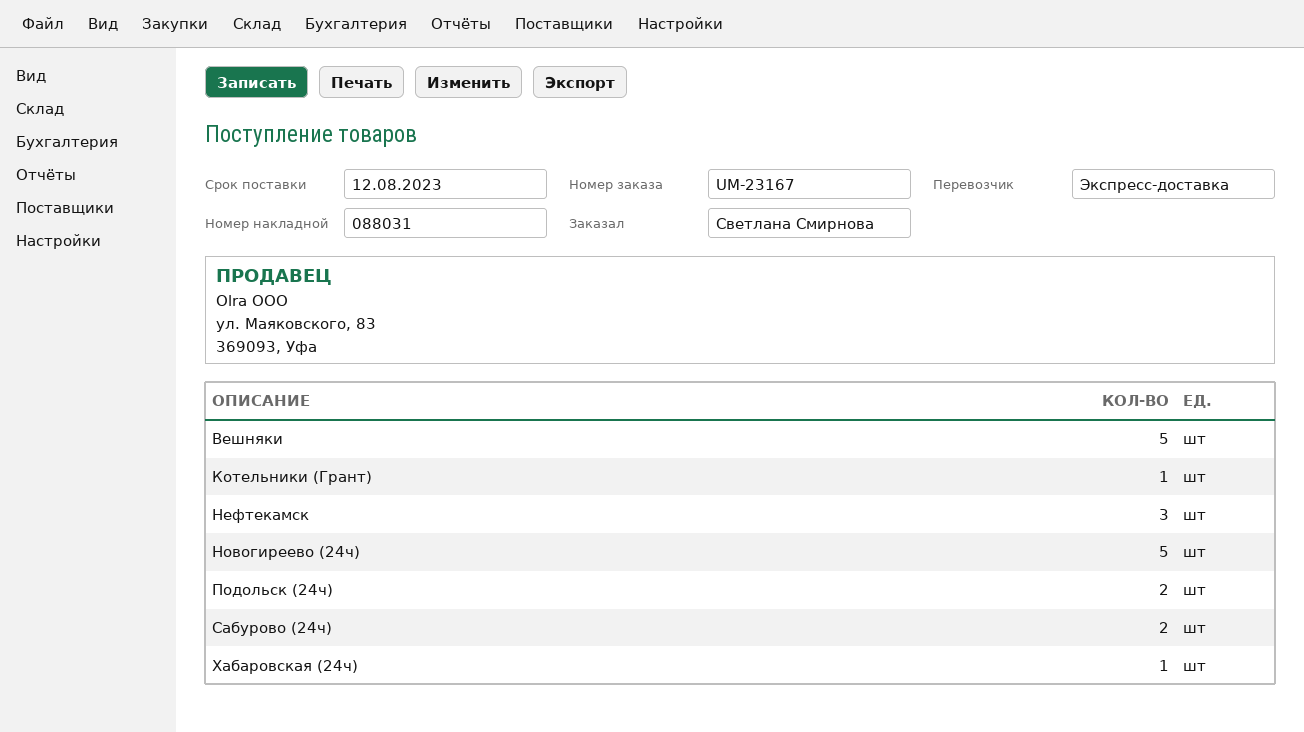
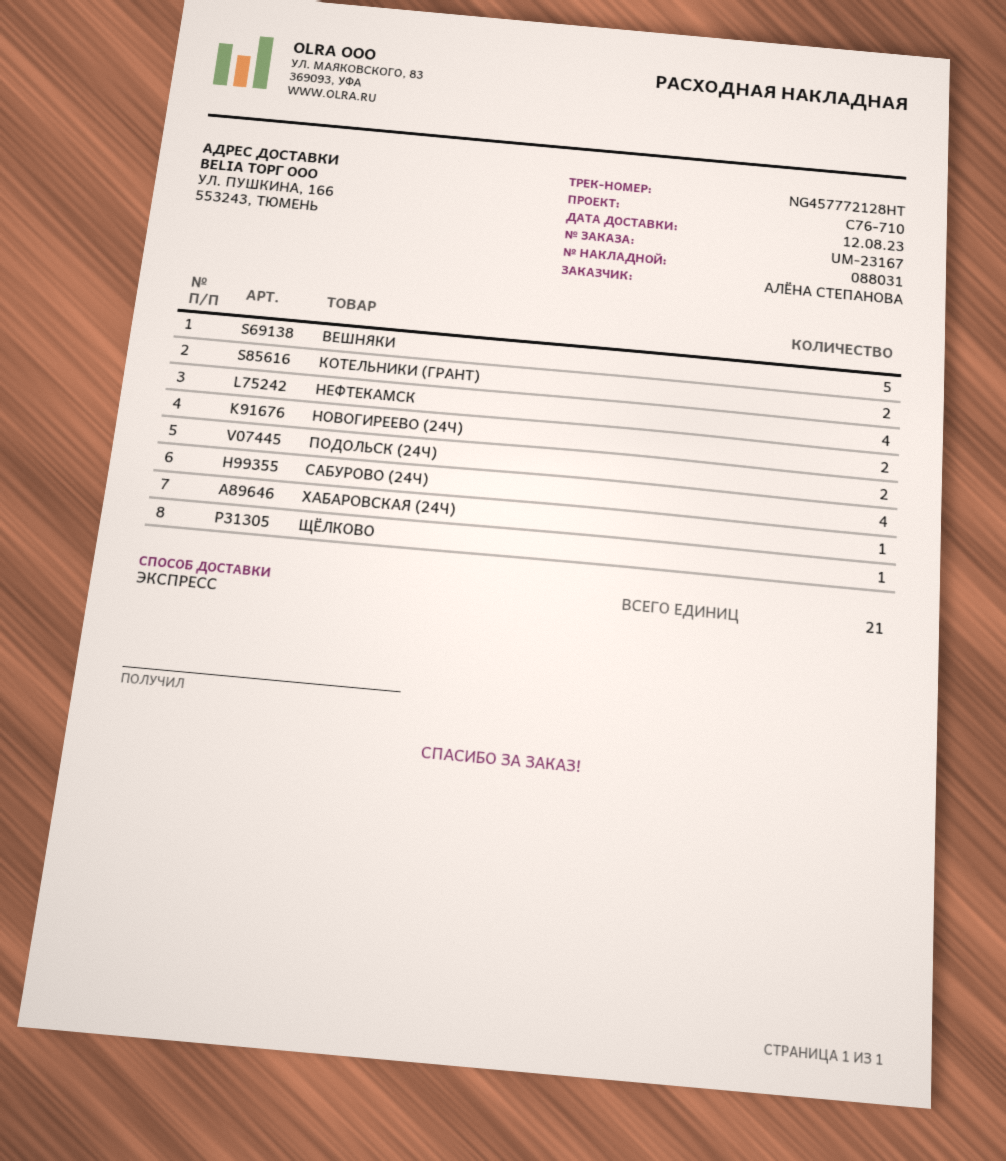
ordered by: Светлана Смирнова -> АЛЁНА СТЕПАНОВА
Котельники (Грант): 1 -> 2
Нефтекамск: 3 -> 4
Новогиреево (24ч): 5 -> 2
Сабурово (24ч): 2 -> 4
ЩЁЛКОВО: none -> 1

